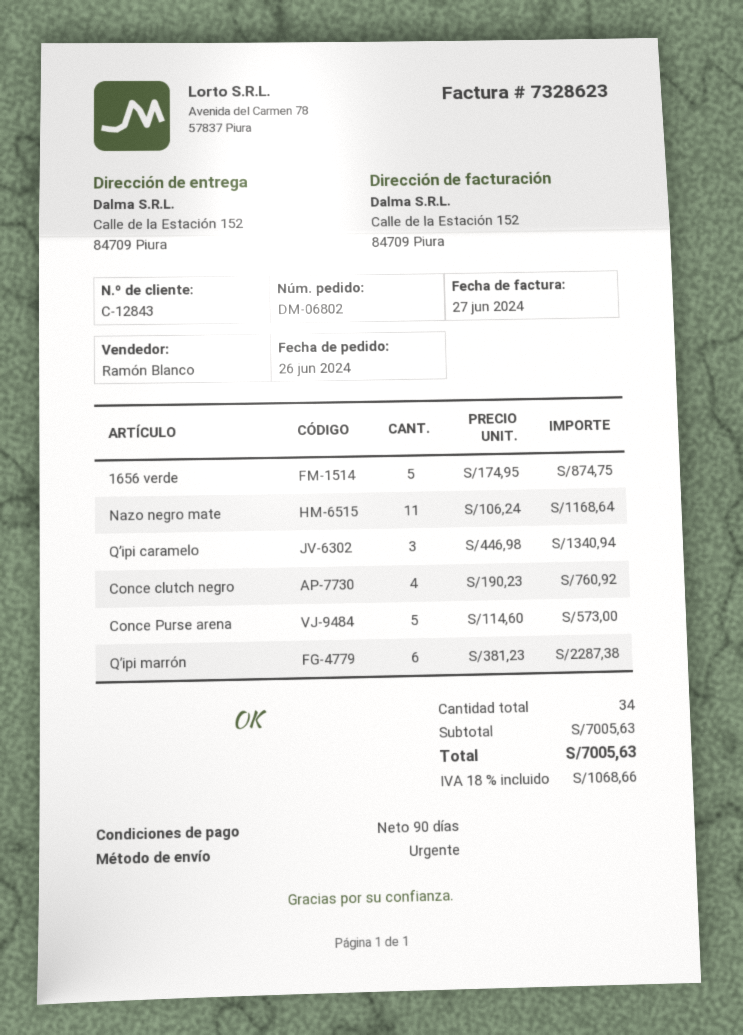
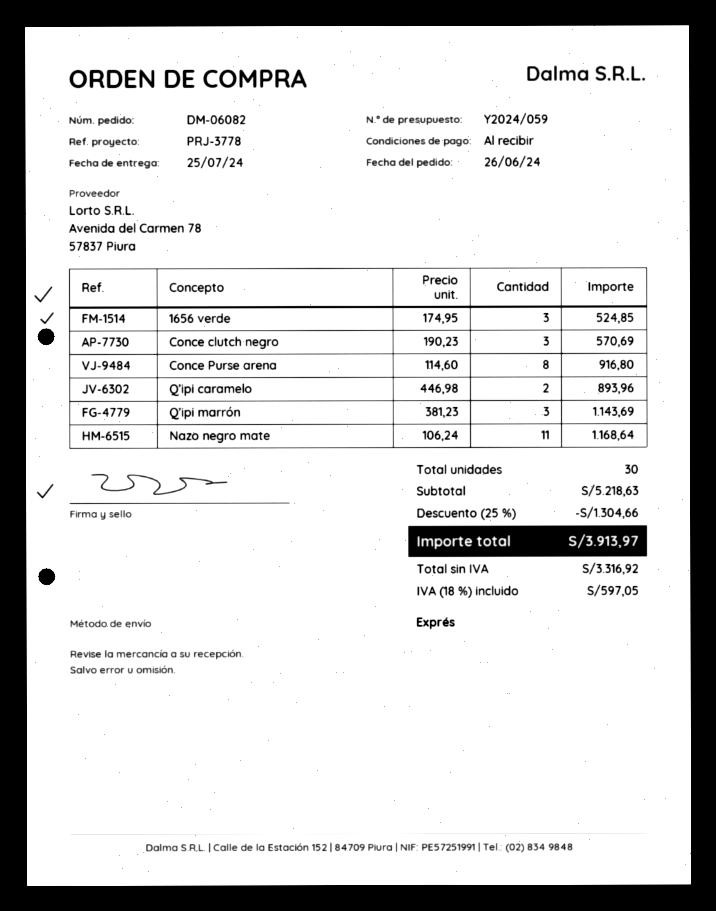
order number: DM-06802 -> DM-06082
payment terms: 90 days -> on receipt
1656 verde: 5 x 174.95 = 874.75 -> 3 x 174.95 = 524.85
Q’ipi caramelo: 3 x 446.98 = 1340.94 -> 2 x 446.98 = 893.96
Conce clutch negro: 4 x 190.23 = 760.92 -> 3 x 190.23 = 570.69
Conce Purse arena: 5 x 114.60 = 573.00 -> 8 x 114.60 = 916.80
Q’ipi marrón: 6 x 381.23 = 2287.38 -> 3 x 381.23 = 1143.69
total quantity: 34 -> 30
subtotal: 7005.63 -> 5218.63
discount: none -> 25% = 1304.66
tax: 18% = 1068.66 -> 18% = 597.05
total: 7005.63 -> 3913.97

